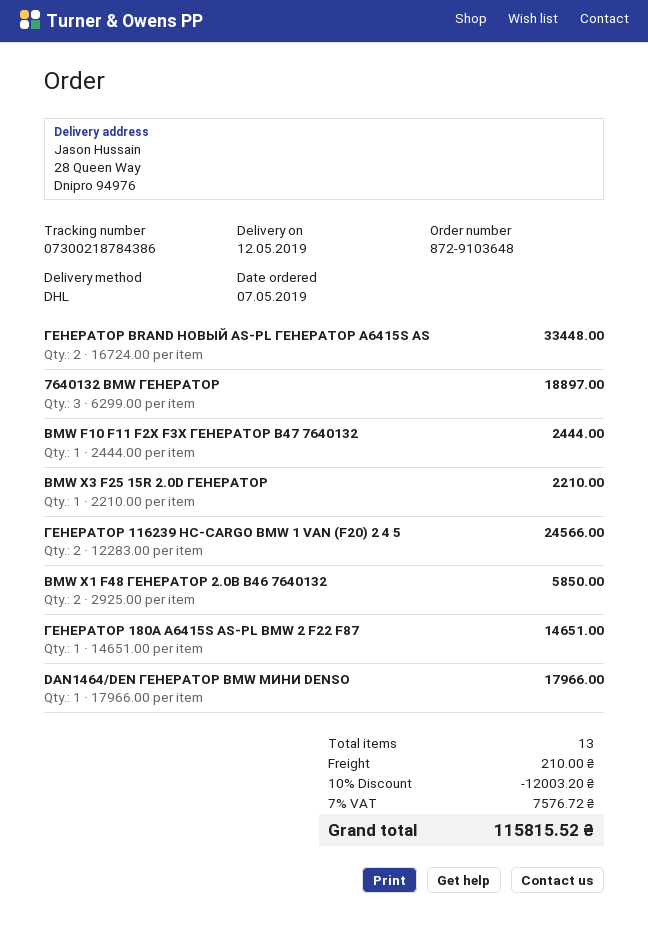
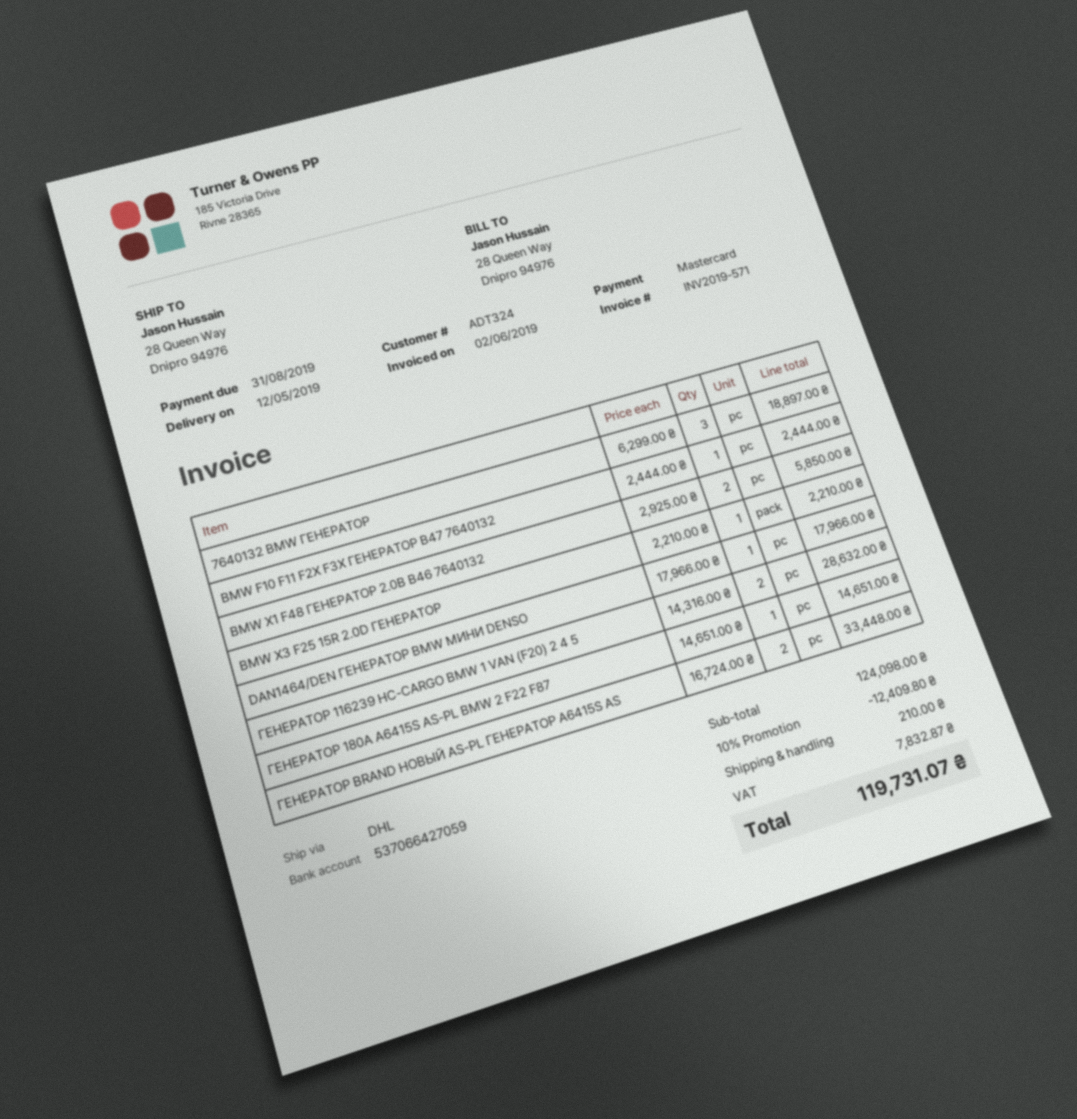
ГЕНЕРАТОР 116239 HC-CARGO BMW 1 VAN (F20) 2 4 5: 2 x 12283.00 = 24566.00 -> 2 x 14316.00 = 28632.00
discount: 10% = 12003.20 -> 10% = 12409.80
tax: 7576.72 -> 7832.87
total: 115815.52 -> 119731.07

